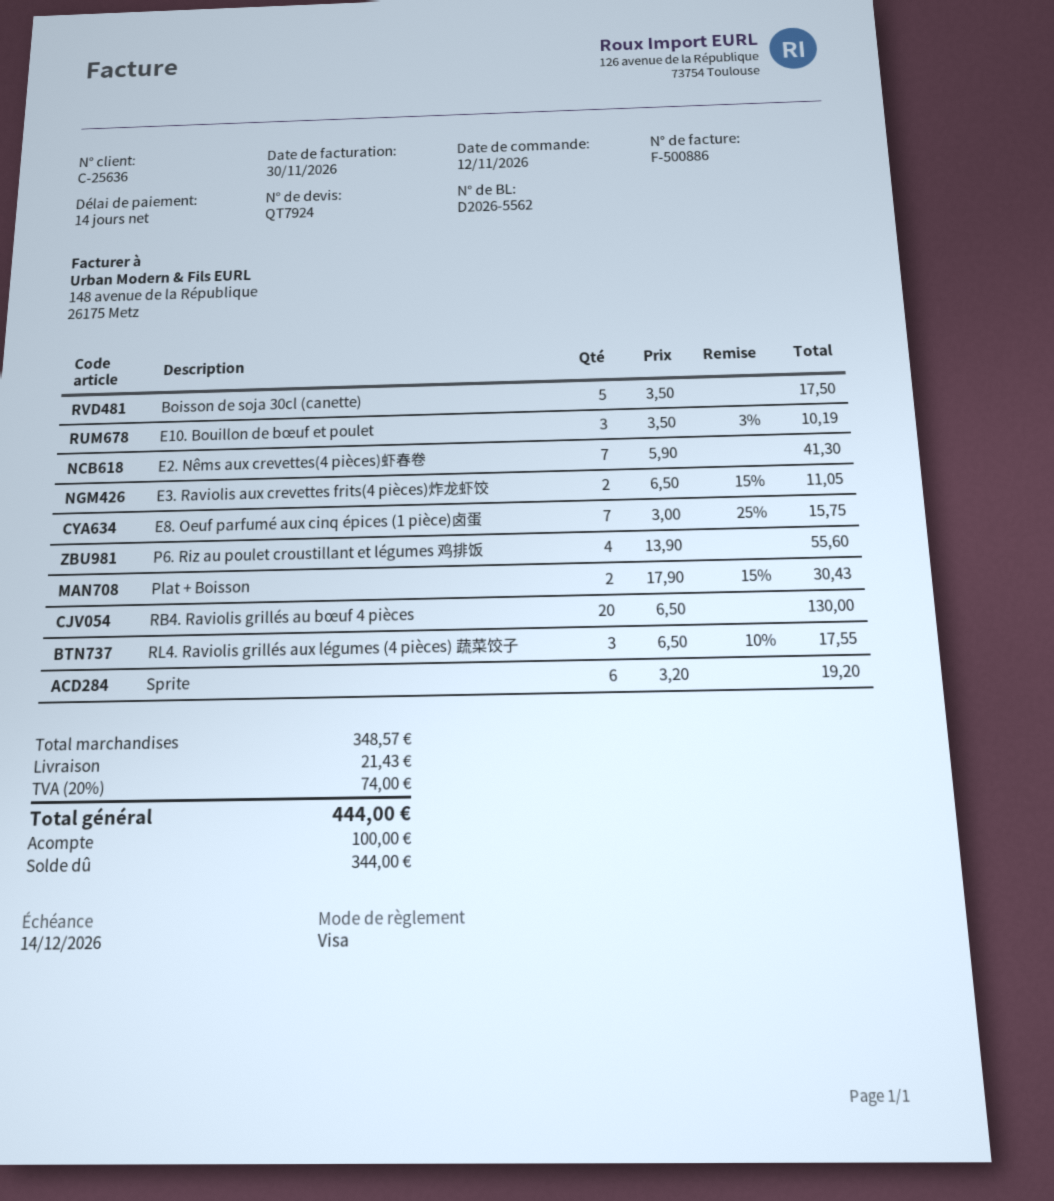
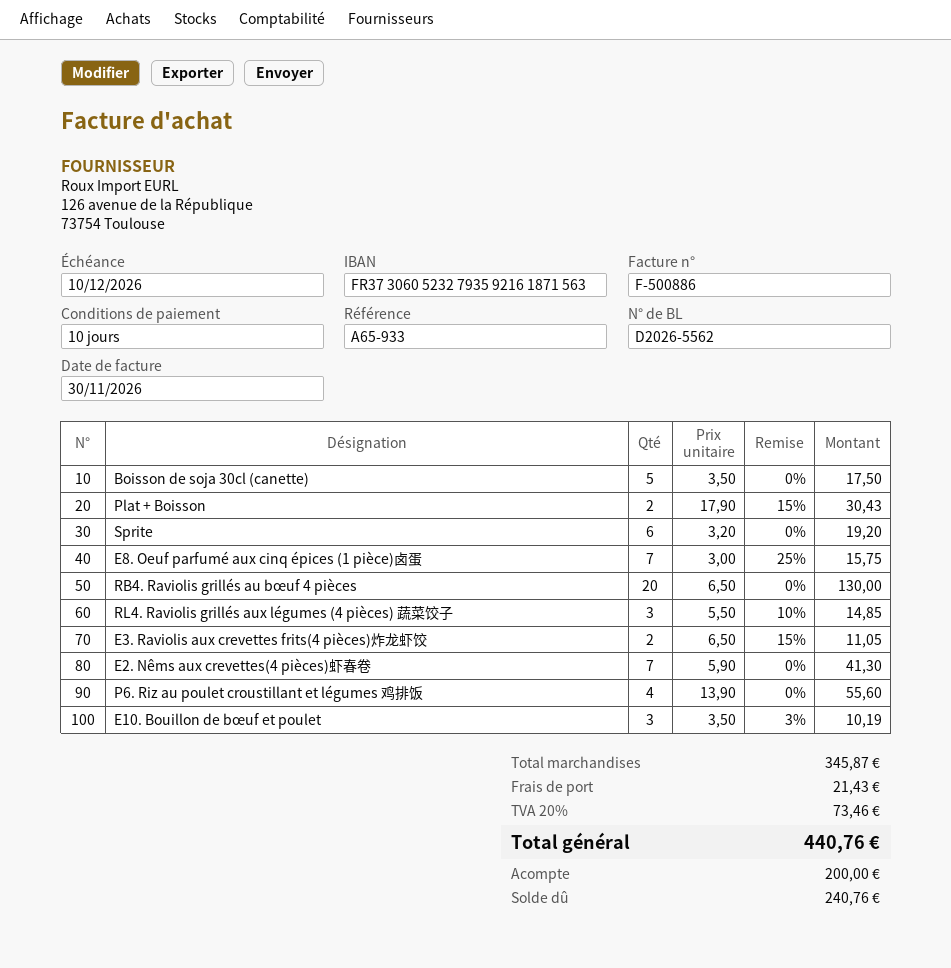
payment terms: 14 days -> 10 days
due date: 2026-12-14 -> 2026-12-10
RL4. Raviolis grillés aux légumes (4 pièces) 蔬菜饺子: 3 x 6.50 - 10% = 17.55 -> 3 x 5.50 - 10% = 14.85
subtotal: 348.57 -> 345.87
tax: 20% = 74.00 -> 20% = 73.46
total: 444.00 -> 440.76
deposit: 100.00 -> 200.00
balance: 344.00 -> 240.76

